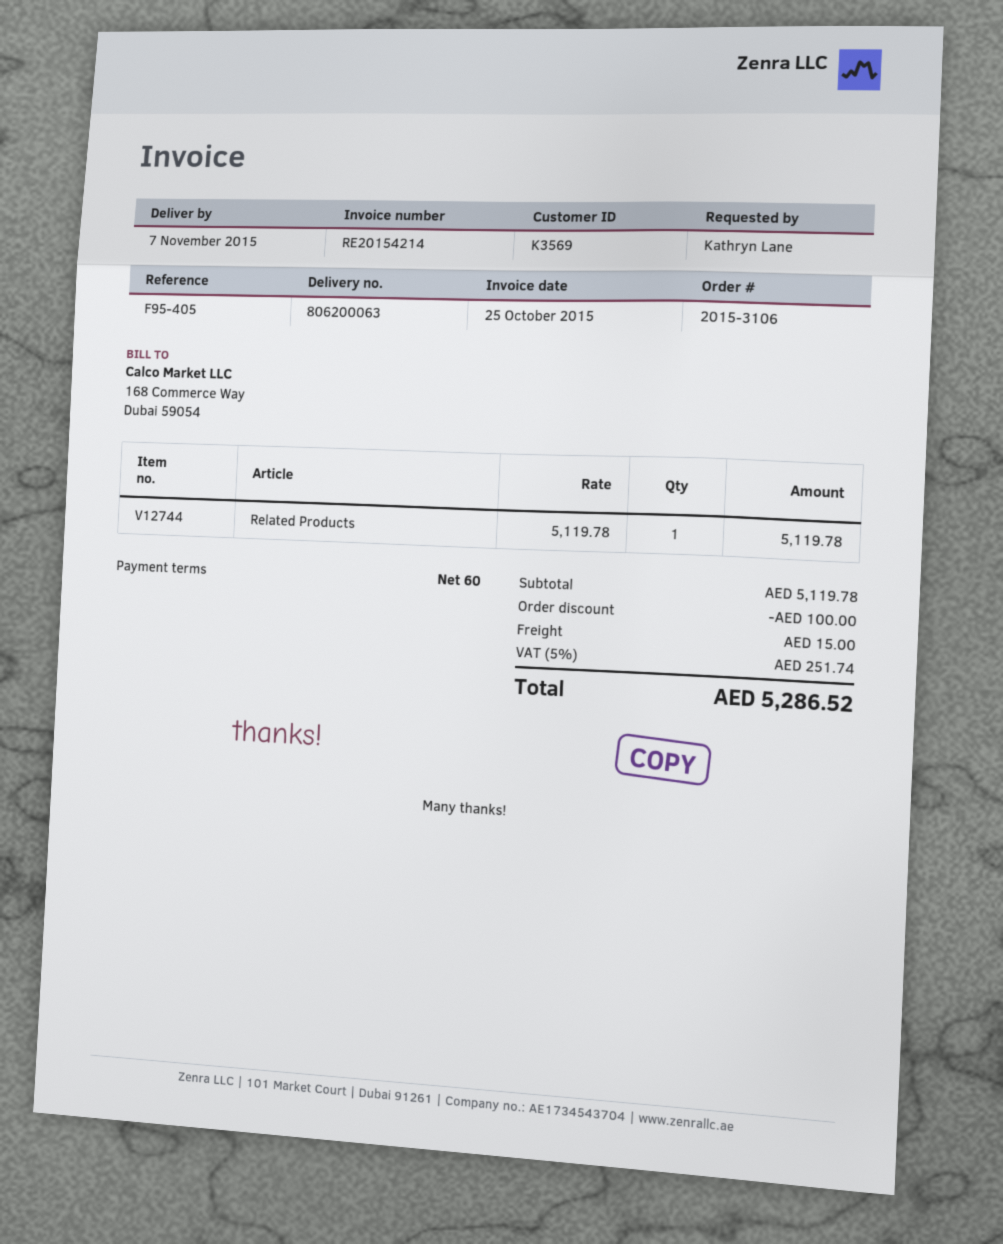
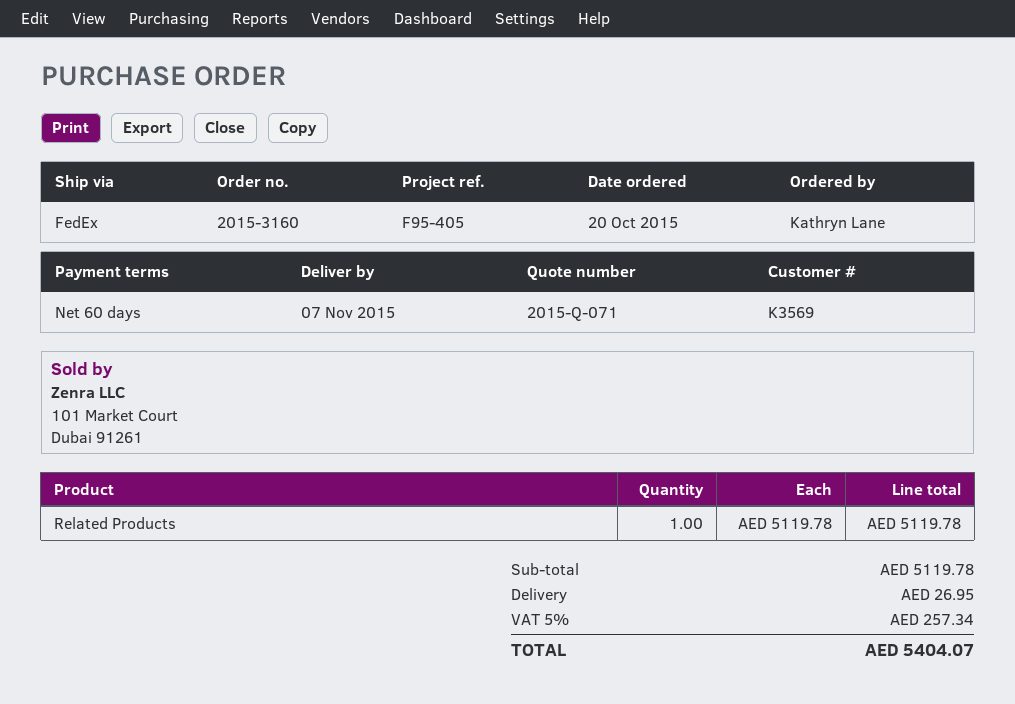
order number: 2015-3106 -> 2015-3160
discount: 100.00 -> none
shipping: 15.00 -> 26.95
tax: 5% = 251.74 -> 5% = 257.34
total: 5286.52 -> 5404.07

